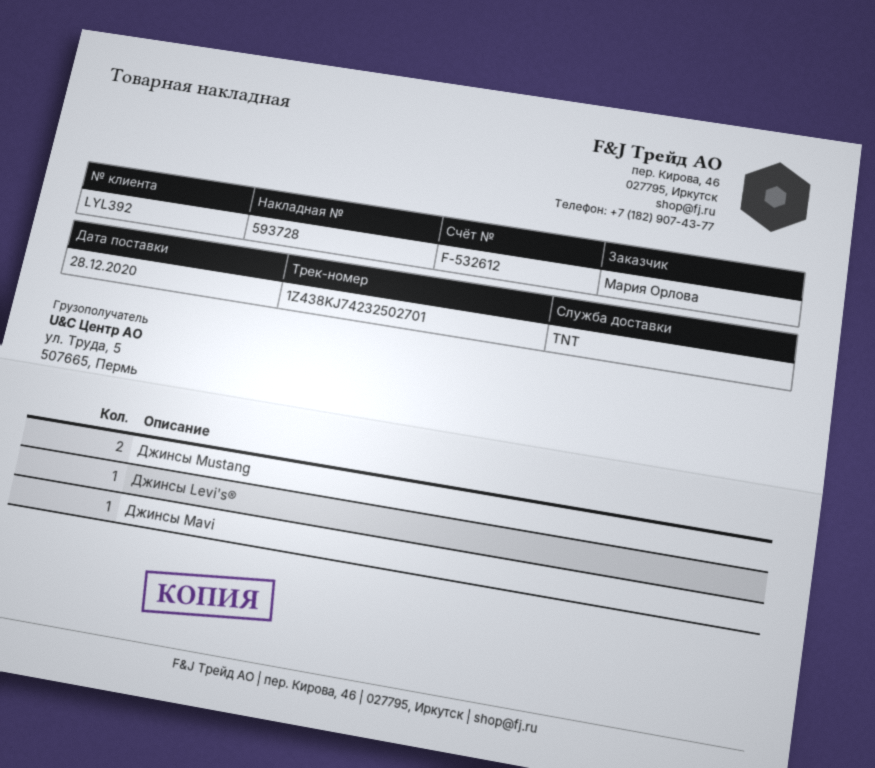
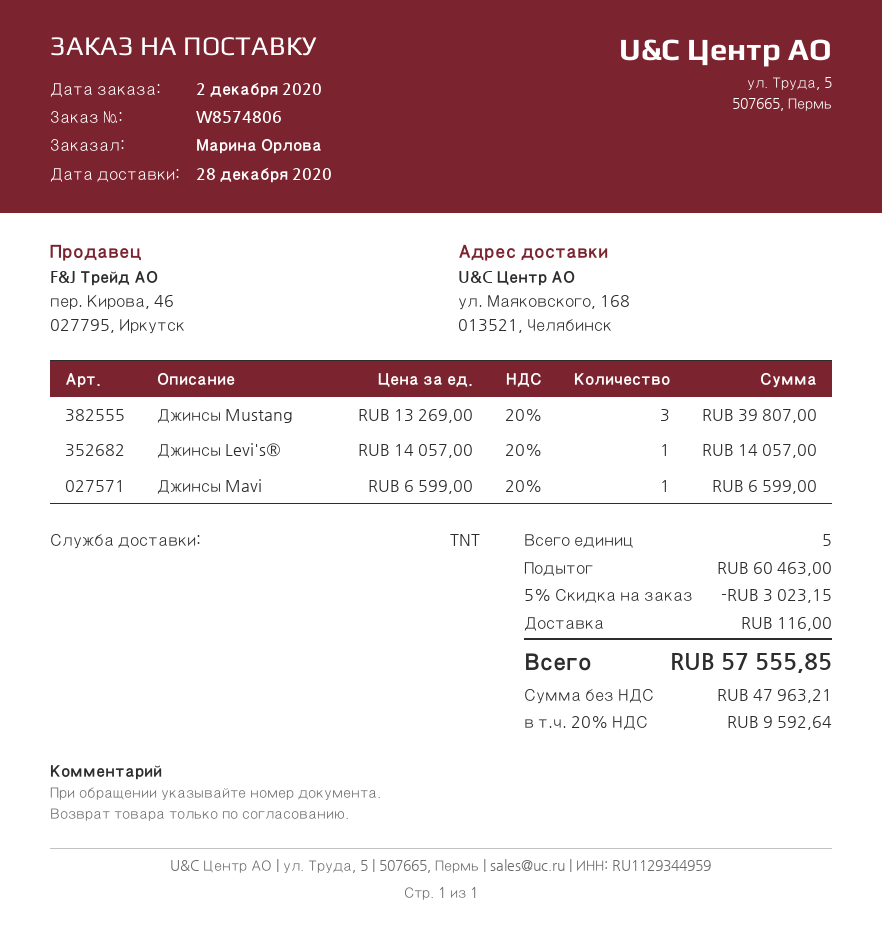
ordered by: Мария Орлова -> Марина Орлова
ship to: ул. Труда, 5, 507665, Пермь -> ул. Маяковского, 168, 013521, Челябинск
Джинсы Mustang: 2 -> 3

